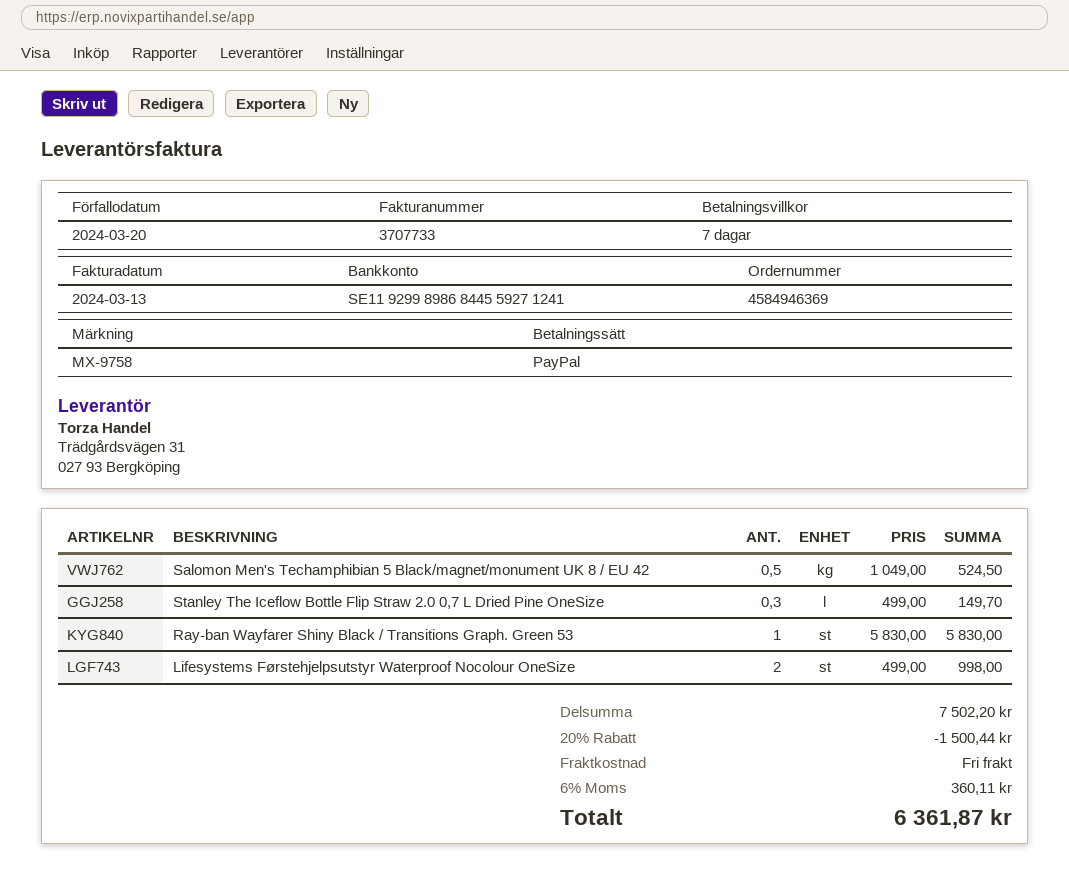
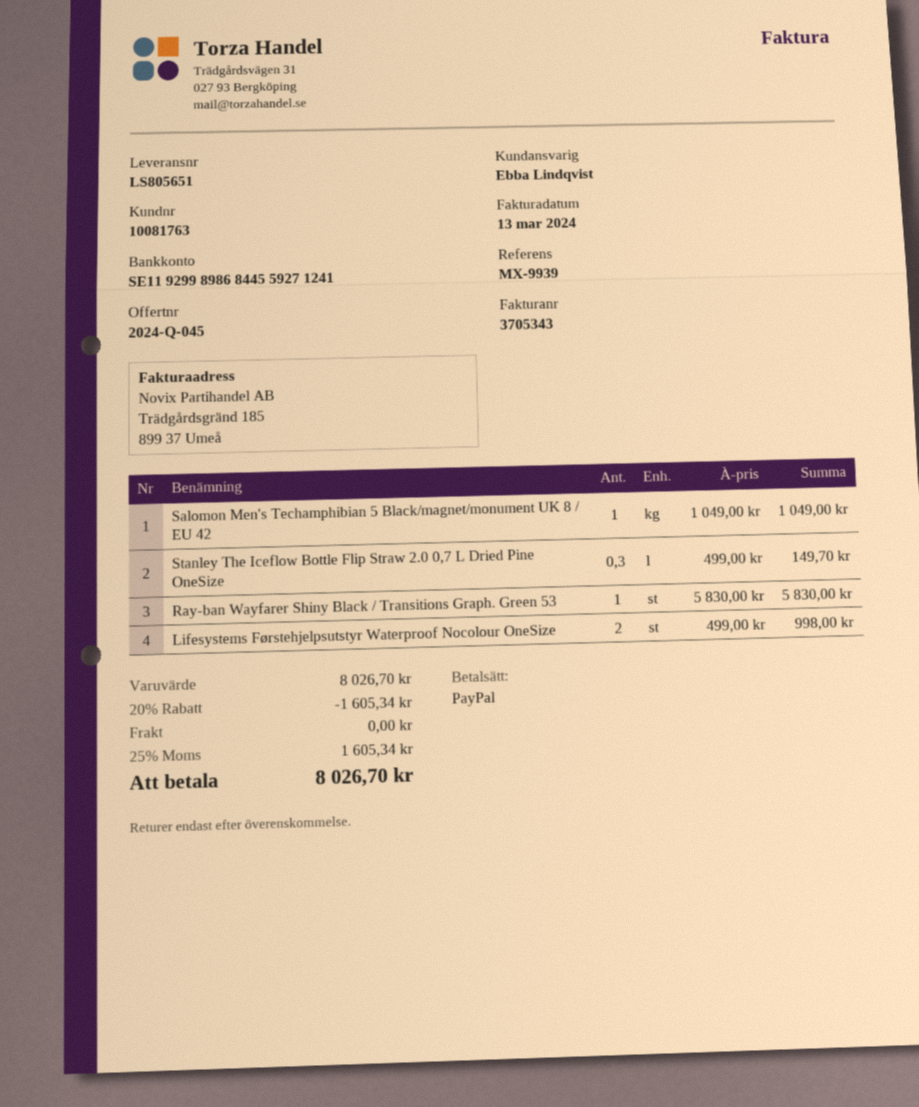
invoice number: 3707733 -> 3705343
reference: MX-9758 -> MX-9939
Salomon Men's Techamphibian 5 Black/magnet/monument UK 8 / EU 42: 0.5 x 1049.00 = 524.50 -> 1 x 1049.00 = 1049.00
subtotal: 7502.20 -> 8026.70
discount: 20% = 1500.44 -> 20% = 1605.34
tax: 6% = 360.11 -> 25% = 1605.34
total: 6361.87 -> 8026.70

